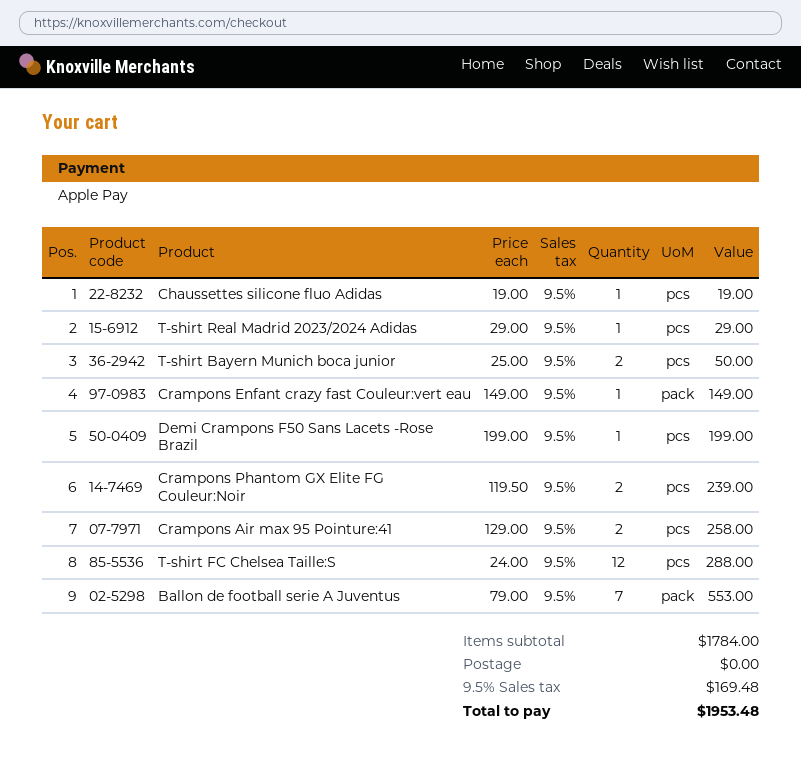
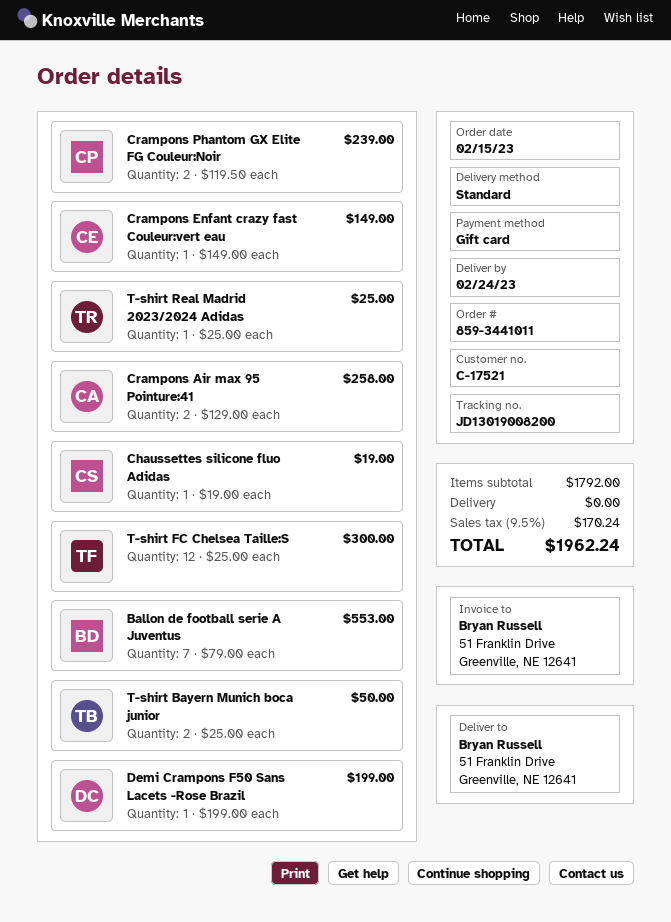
payment method: Apple Pay -> gift card
T-shirt Real Madrid 2023/2024 Adidas: 1 x 29.00 = 29.00 -> 1 x 25.00 = 25.00
T-shirt FC Chelsea Taille:S: 12 x 24.00 = 288.00 -> 12 x 25.00 = 300.00
subtotal: 1784.00 -> 1792.00
tax: 9.5% = 169.48 -> 9.5% = 170.24
total: 1953.48 -> 1962.24

